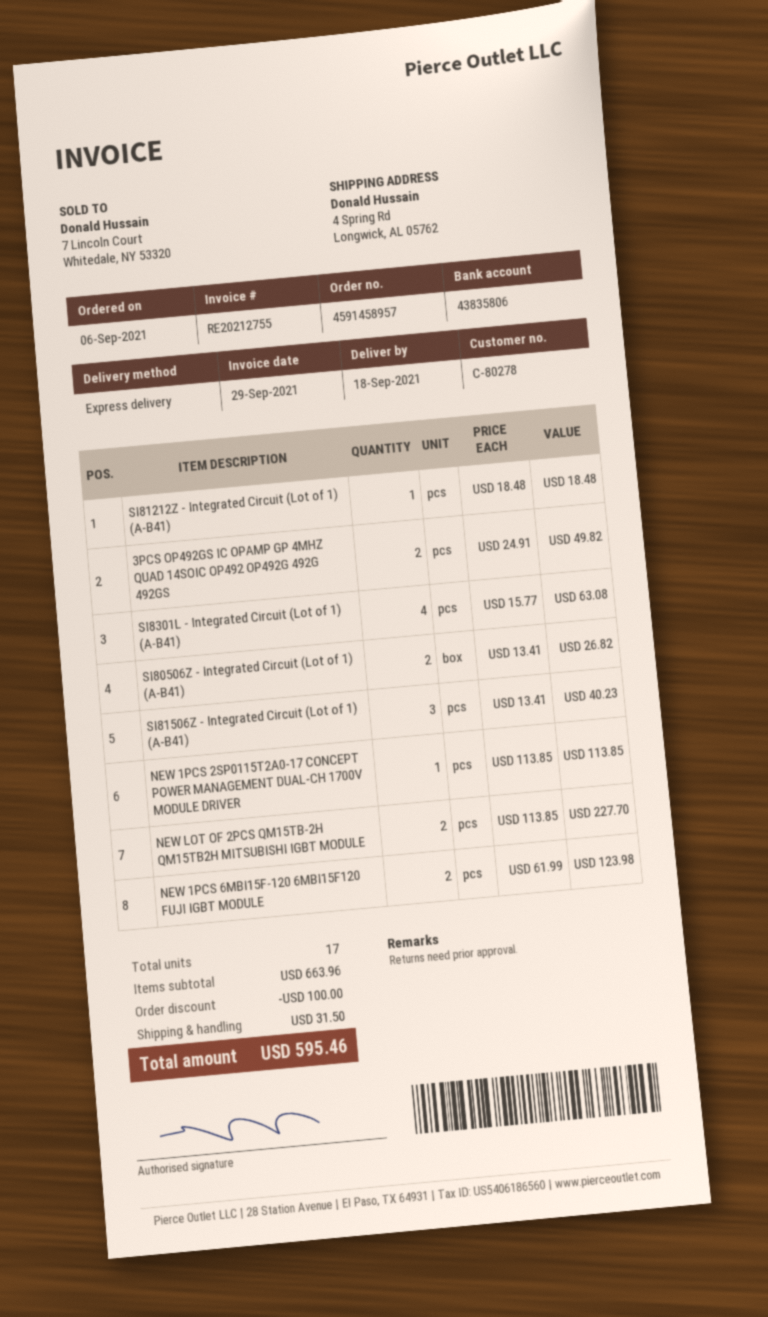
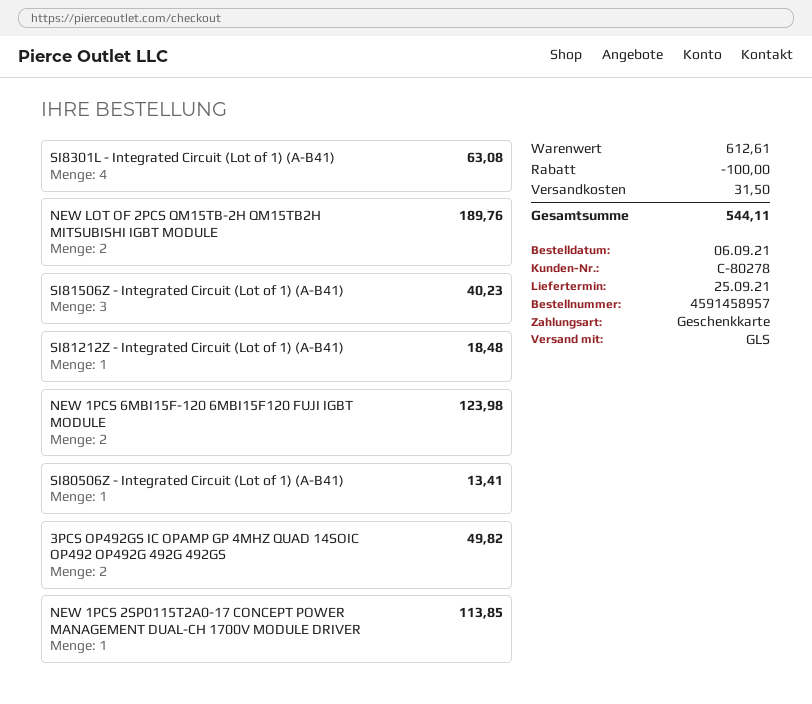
delivery date: 2021-09-18 -> 2021-09-25
shipping method: express -> GLS
SI80506Z - Integrated Circuit (Lot of 1) (A-B41): 2 for 26.82 -> 1 for 13.41
NEW LOT OF 2PCS QM15TB-2H QM15TB2H MITSUBISHI IGBT MODULE: 2 for 227.70 -> 2 for 189.76
subtotal: 663.96 -> 612.61
total: 595.46 -> 544.11

